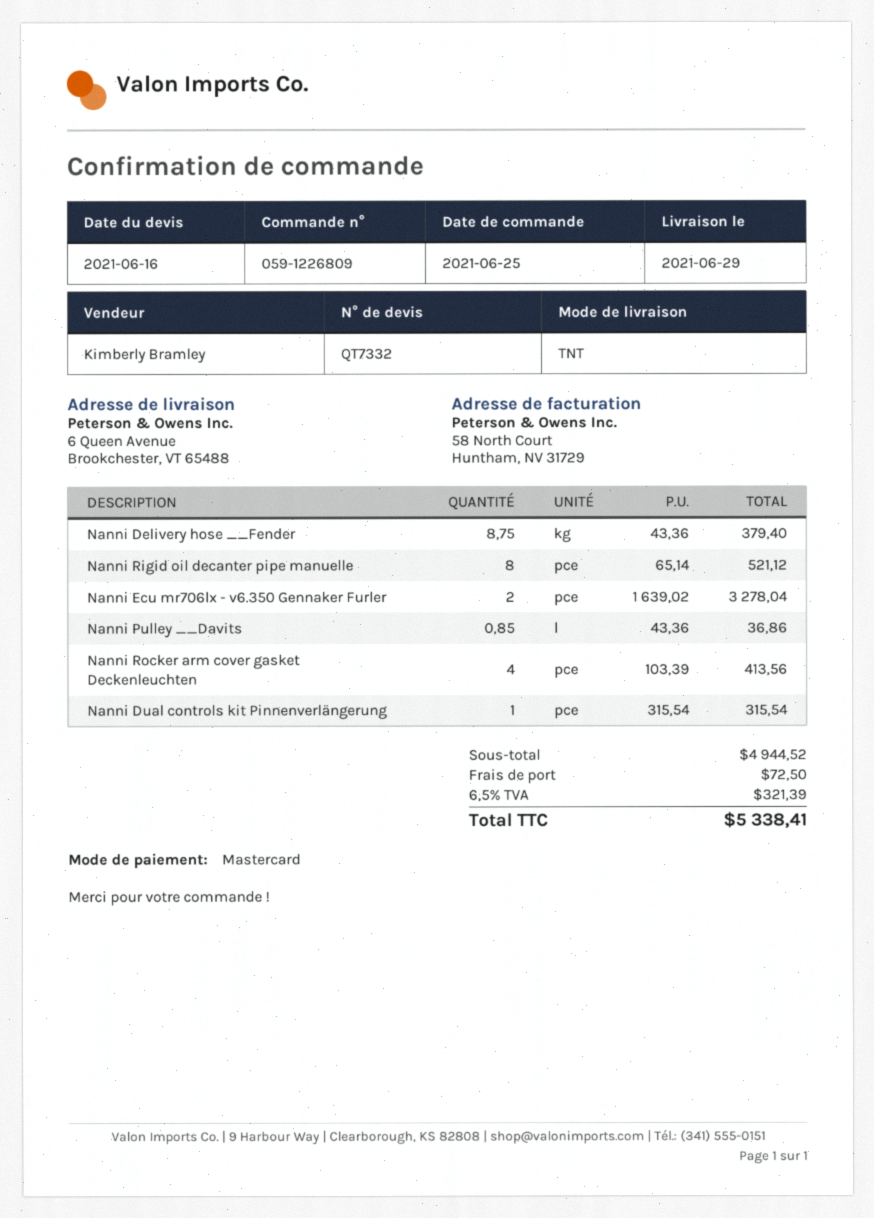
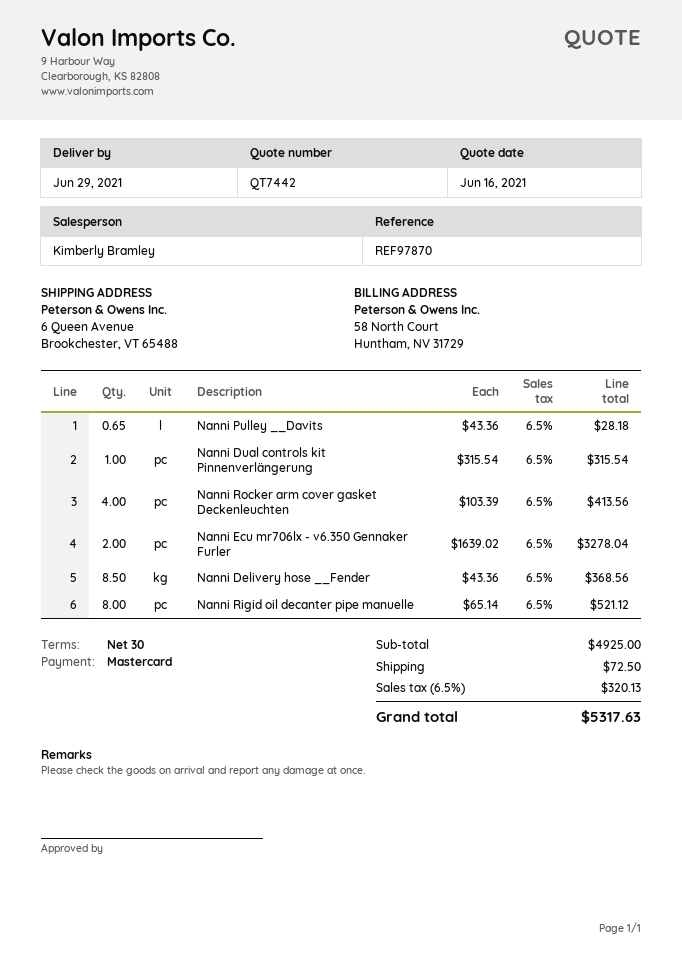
quote number: QT7332 -> QT7442
Nanni Delivery hose __Fender: 8.75 x 43.36 = 379.40 -> 8.5 x 43.36 = 368.56
Nanni Pulley __Davits: 0.85 x 43.36 = 36.86 -> 0.65 x 43.36 = 28.18
subtotal: 4944.52 -> 4925.00
tax: 6.5% = 321.39 -> 6.5% = 320.13
total: 5338.41 -> 5317.63

